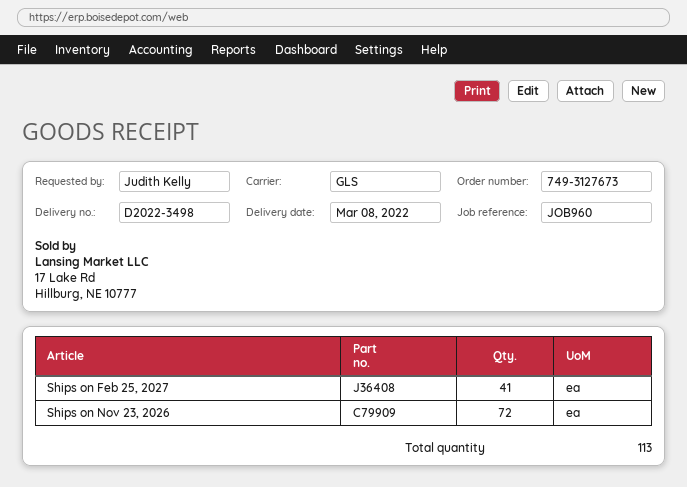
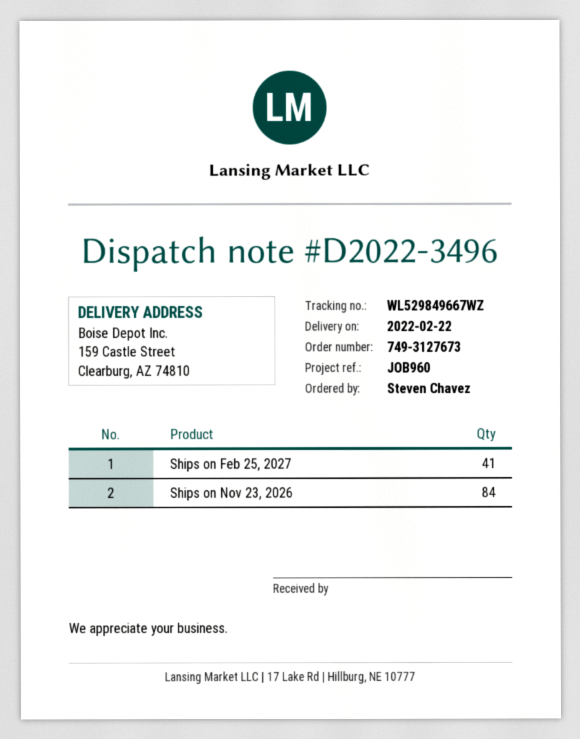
delivery note number: D2022-3498 -> D2022-3496
delivery date: 2022-03-08 -> 2022-02-22
ordered by: Judith Kelly -> Steven Chavez
Ships on Nov 23, 2026: 72 -> 84

